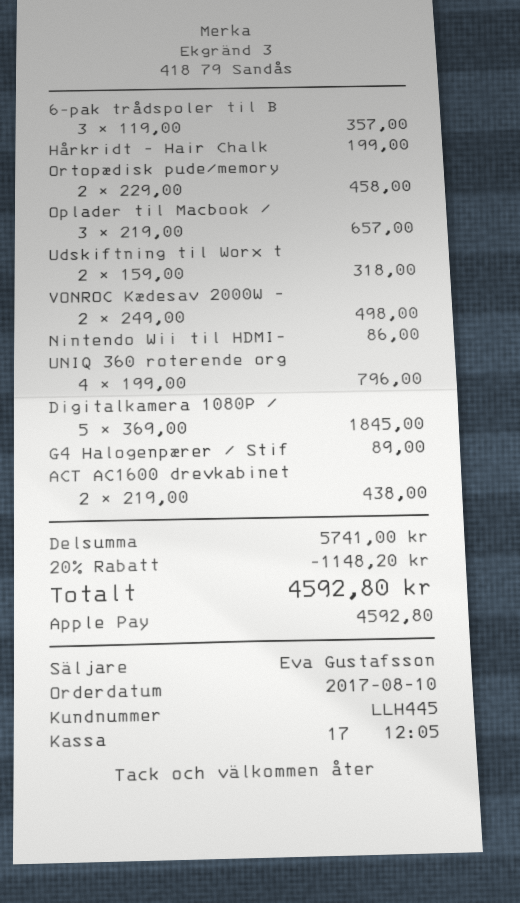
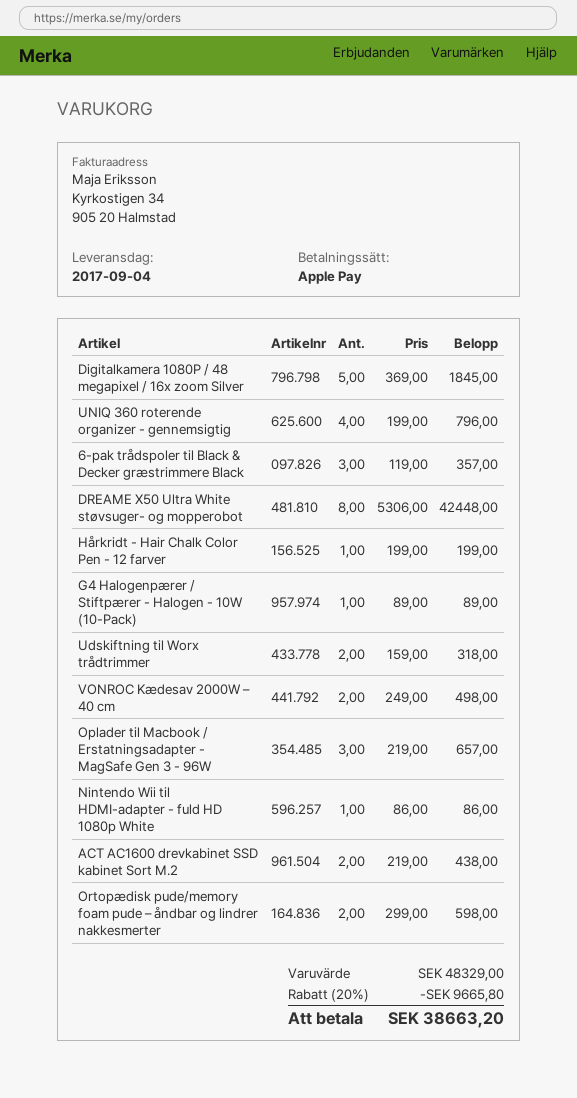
Ortopædisk pude/memory: 2 x 229.00 = 458.00 -> 2 x 299.00 = 598.00
DREAME X50 Ultra White støvsuger- og mopperobot: none -> 8 x 5306.00 = 42448.00
subtotal: 5741.00 -> 48329.00
discount: 20% = 1148.20 -> 20% = 9665.80
total: 4592.80 -> 38663.20

